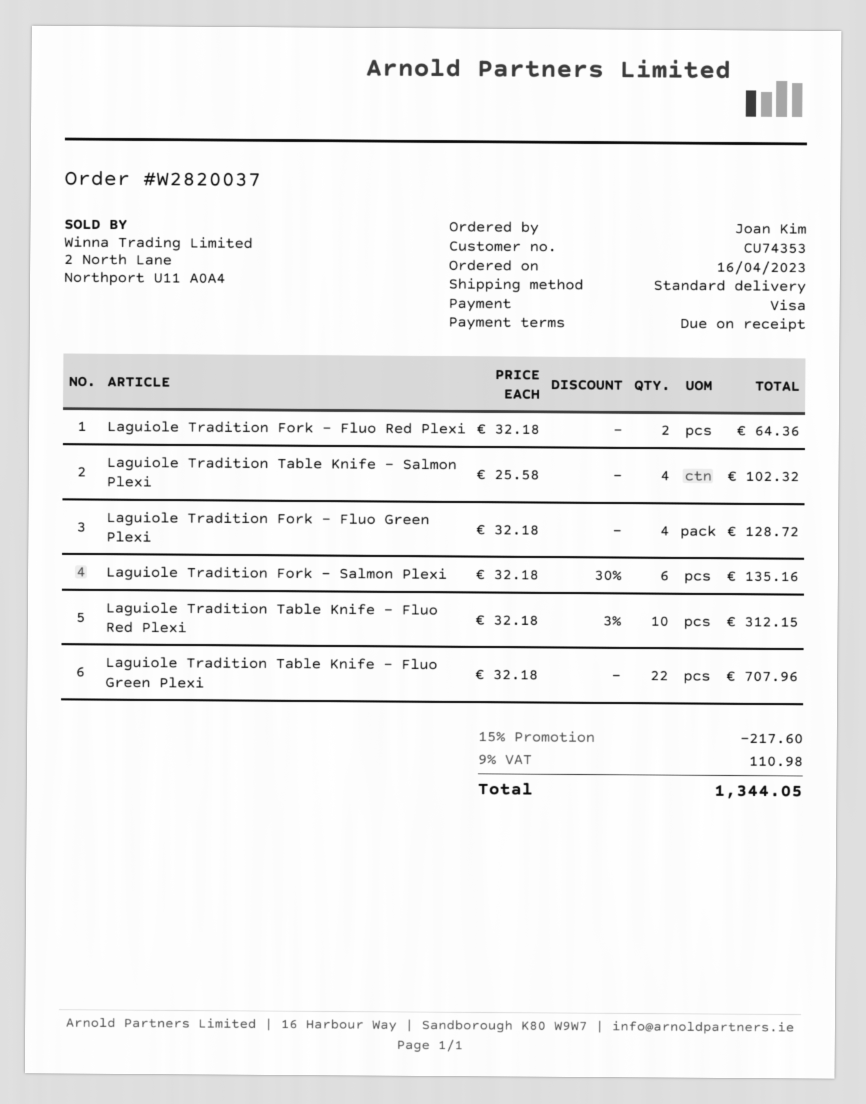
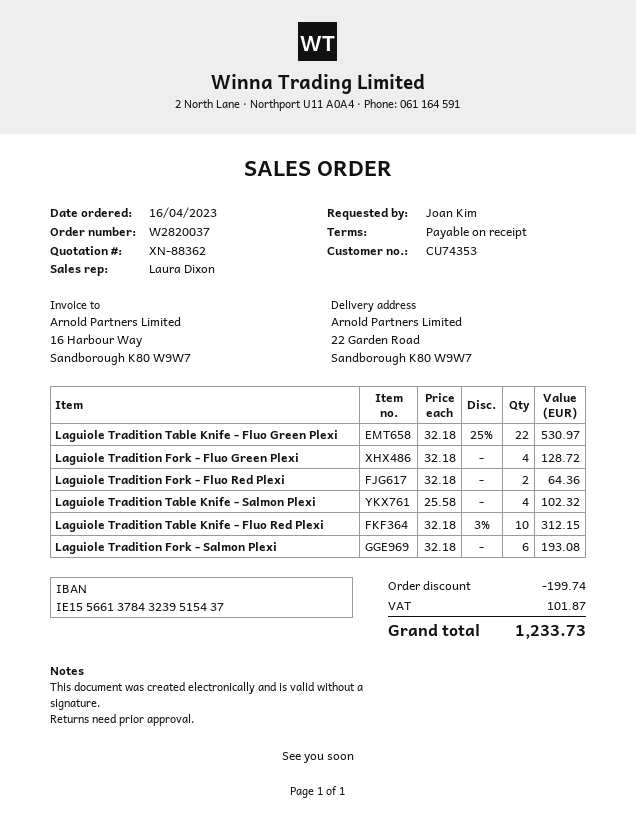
Laguiole Tradition Fork - Salmon Plexi: 6 x 32.18 - 30% = 135.16 -> 6 x 32.18 = 193.08
Laguiole Tradition Table Knife - Fluo Green Plexi: 22 x 32.18 = 707.96 -> 22 x 32.18 - 25% = 530.97
discount: 217.60 -> 199.74
tax: 110.98 -> 101.87
total: 1344.05 -> 1233.73

